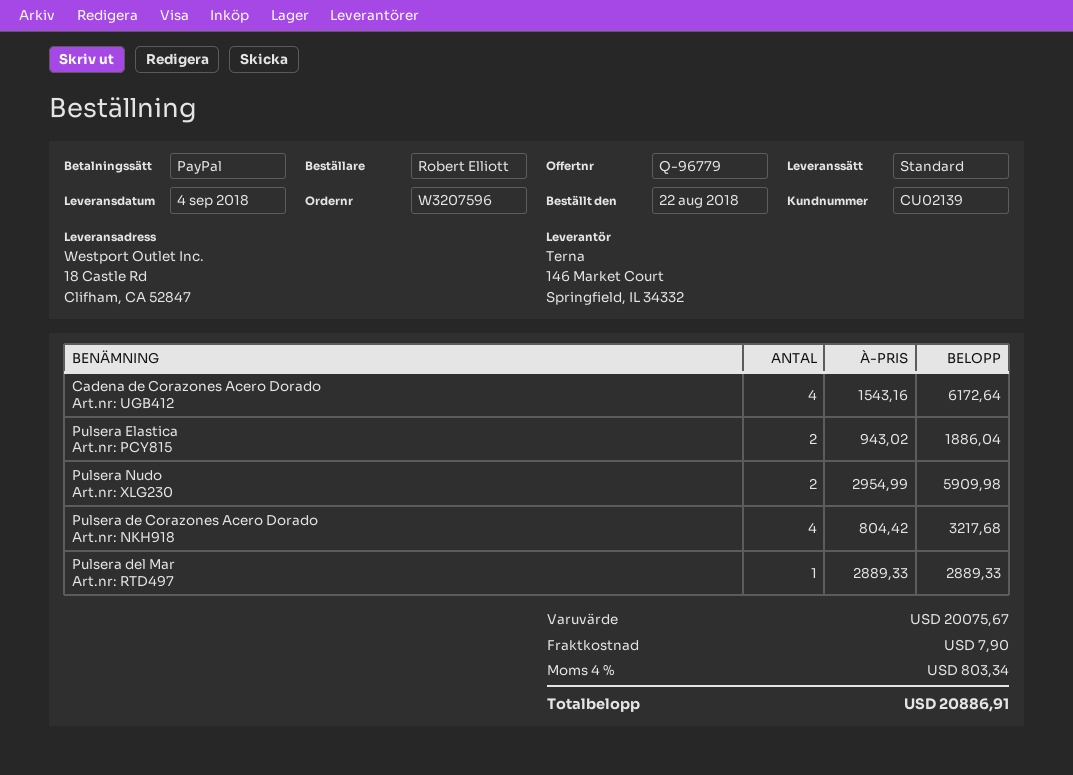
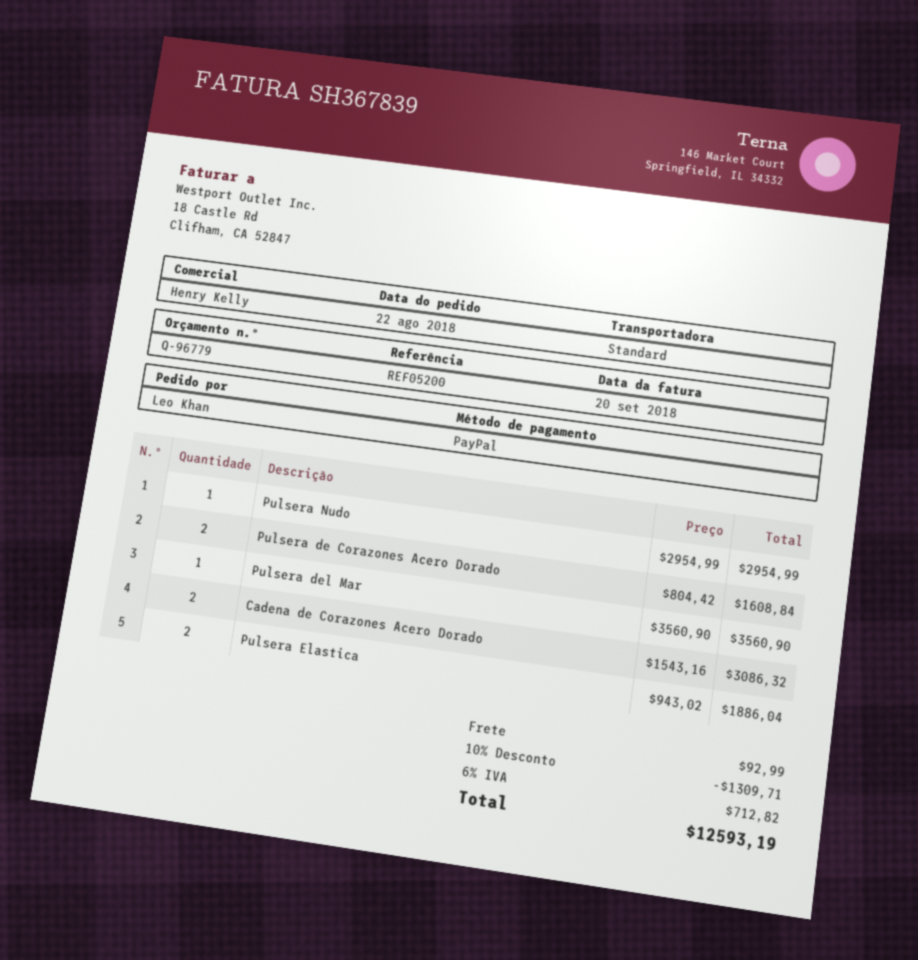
ordered by: Robert Elliott -> Leo Khan
Cadena de Corazones Acero Dorado: 4 x 1543.16 = 6172.64 -> 2 x 1543.16 = 3086.32
Pulsera Nudo: 2 x 2954.99 = 5909.98 -> 1 x 2954.99 = 2954.99
Pulsera de Corazones Acero Dorado: 4 x 804.42 = 3217.68 -> 2 x 804.42 = 1608.84
Pulsera del Mar: 1 x 2889.33 = 2889.33 -> 1 x 3560.90 = 3560.90
discount: none -> 10% = 1309.71
shipping: 7.90 -> 92.99
tax: 4% = 803.34 -> 6% = 712.82
total: 20886.91 -> 12593.19

